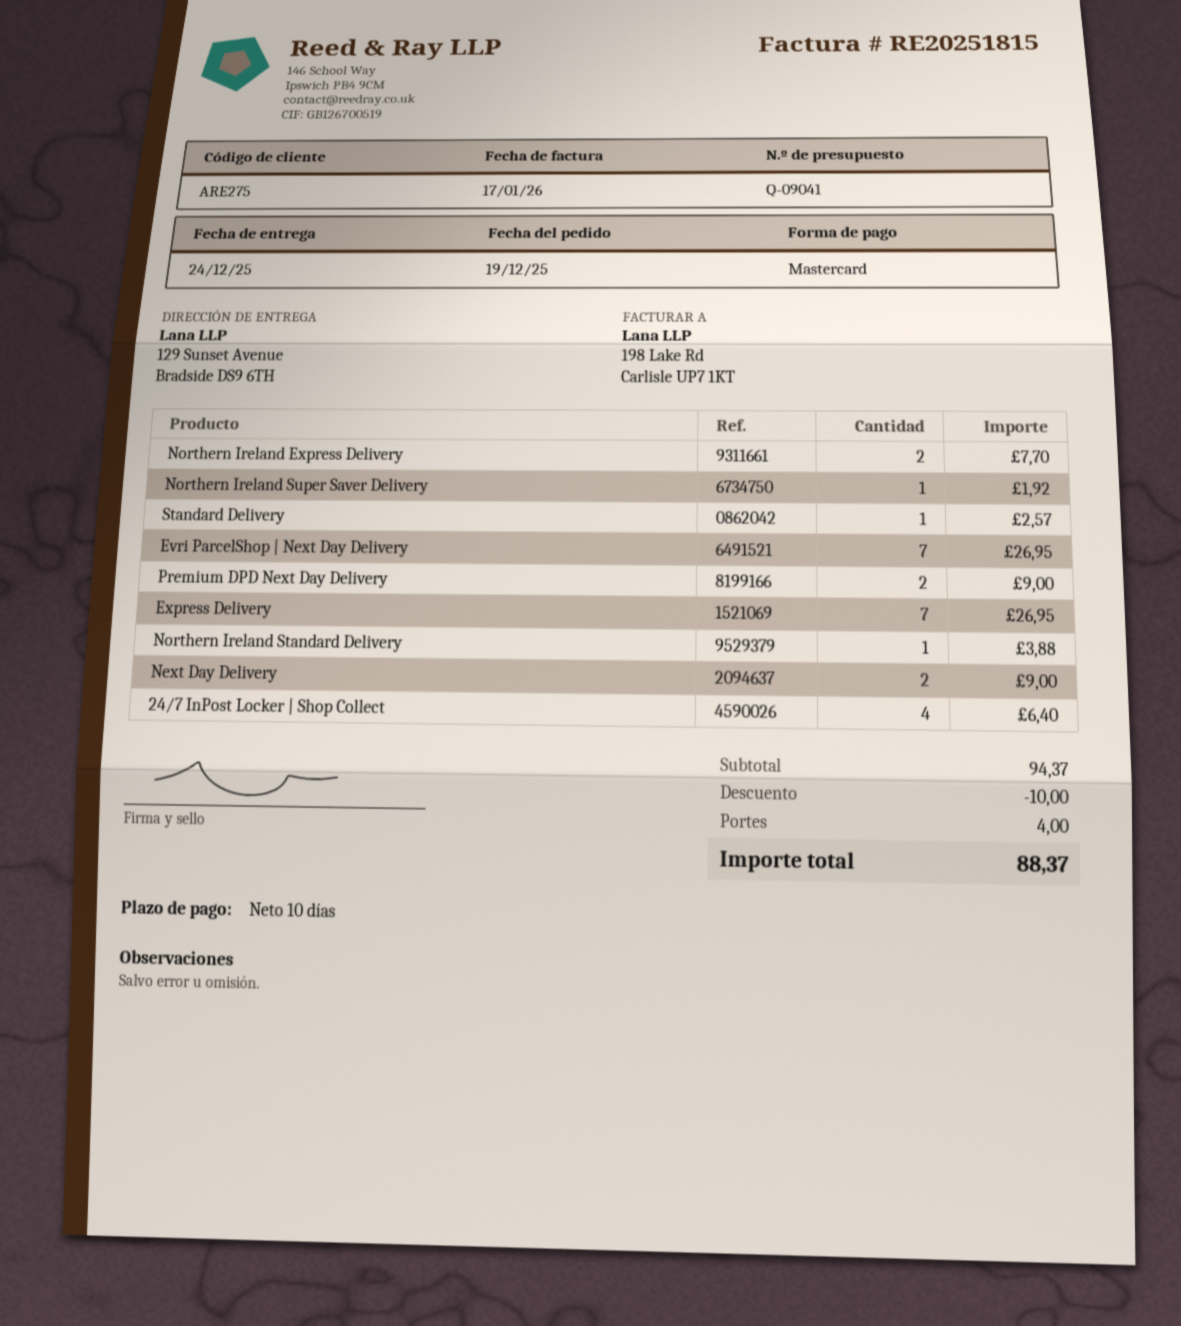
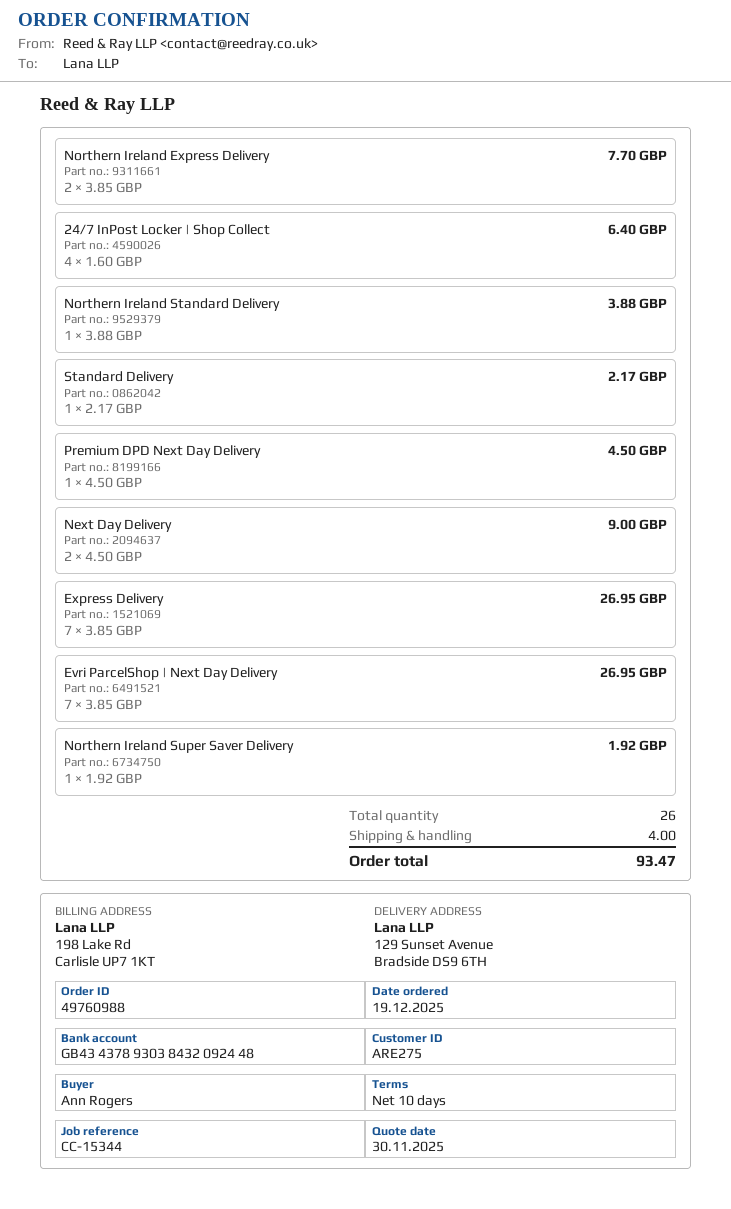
Standard Delivery: 1 for 2.57 -> 1 for 2.17
Premium DPD Next Day Delivery: 2 for 9.00 -> 1 for 4.50
discount: 10.00 -> none
total: 88.37 -> 93.47

